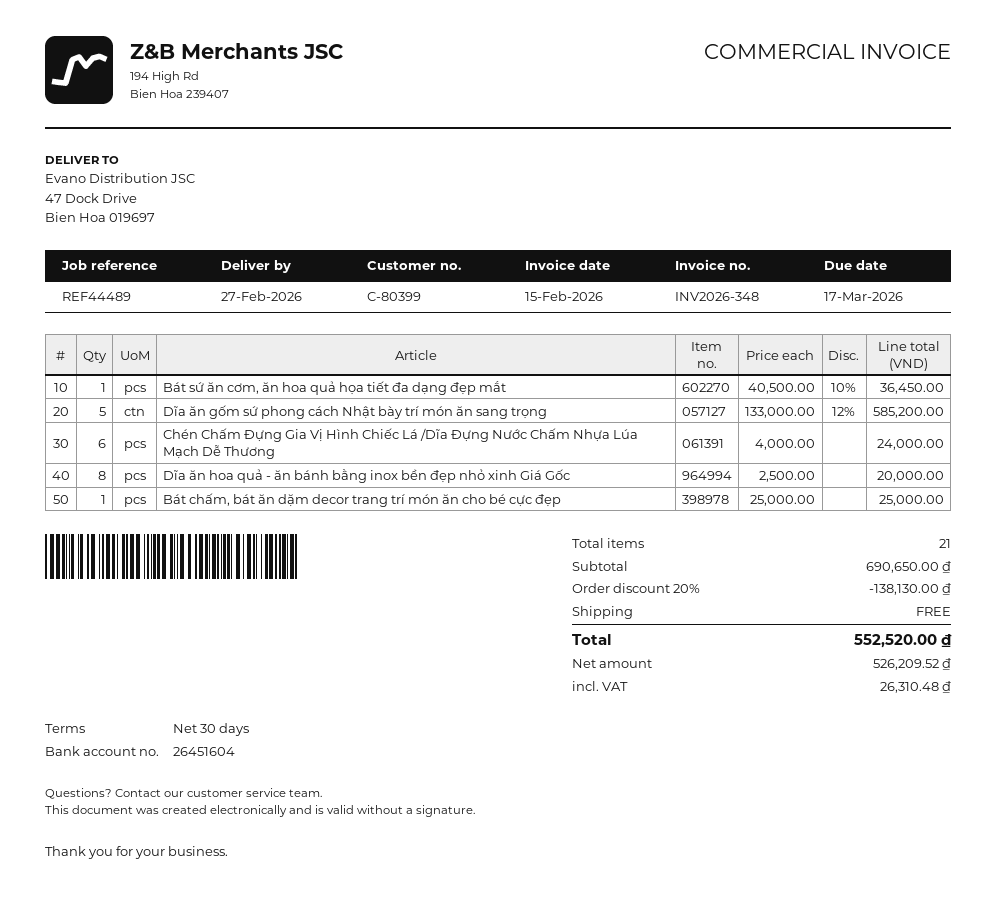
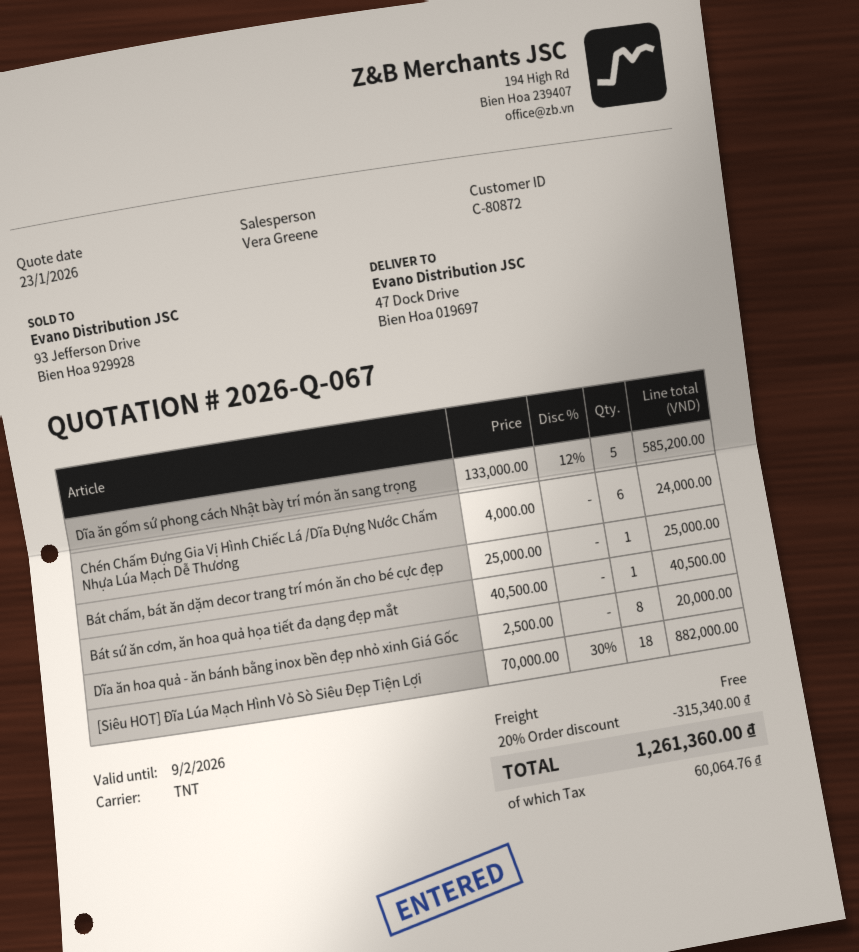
customer number: C-80399 -> C-80872
Bát sứ ăn cơm, ăn hoa quả họa tiết đa dạng đẹp mắt: 1 x 40500.00 - 10% = 36450.00 -> 1 x 40500.00 = 40500.00
[Siêu HOT] Đĩa Lúa Mạch Hình Vỏ Sò Siêu Đẹp Tiện Lợi: none -> 18 x 70000.00 - 30% = 882000.00
discount: 20% = 138130.00 -> 20% = 315340.00
tax: 26310.48 -> 60064.76
total: 552520.00 -> 1261360.00

